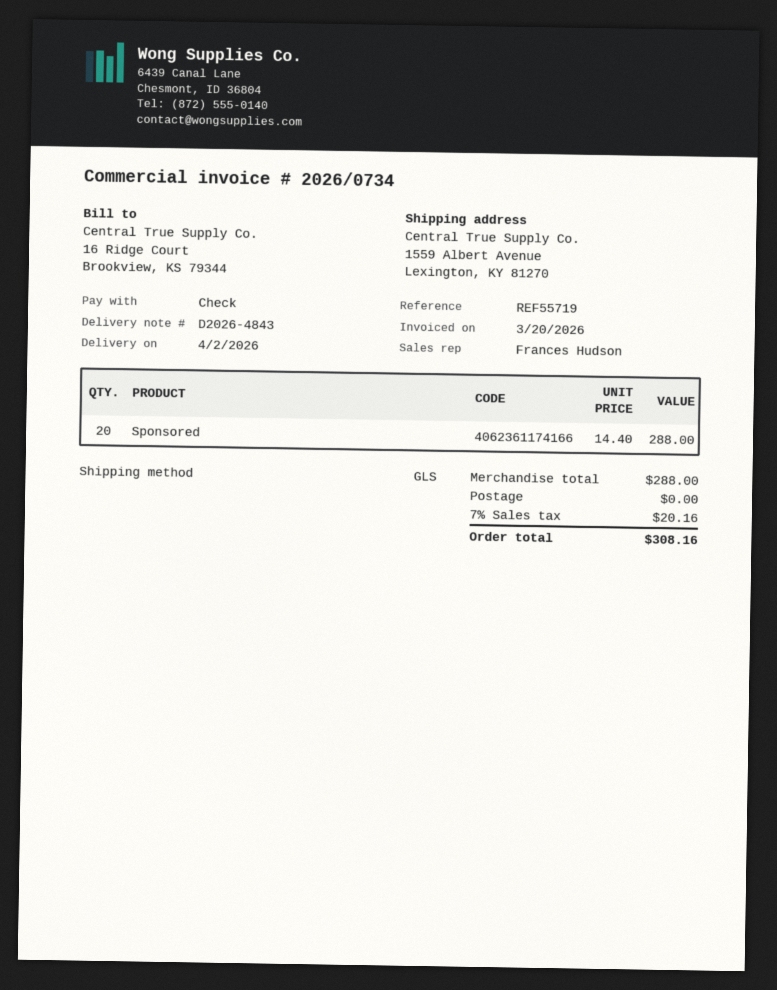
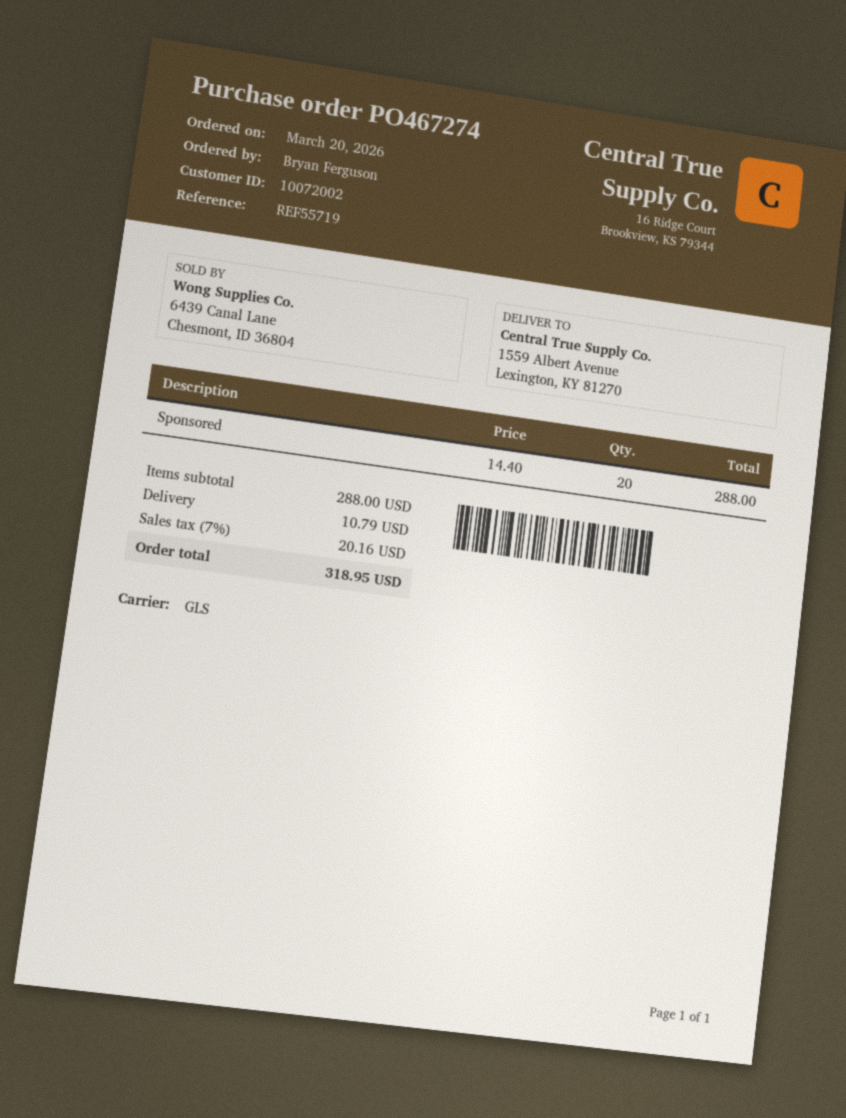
shipping: 0.00 -> 10.79
total: 308.16 -> 318.95

